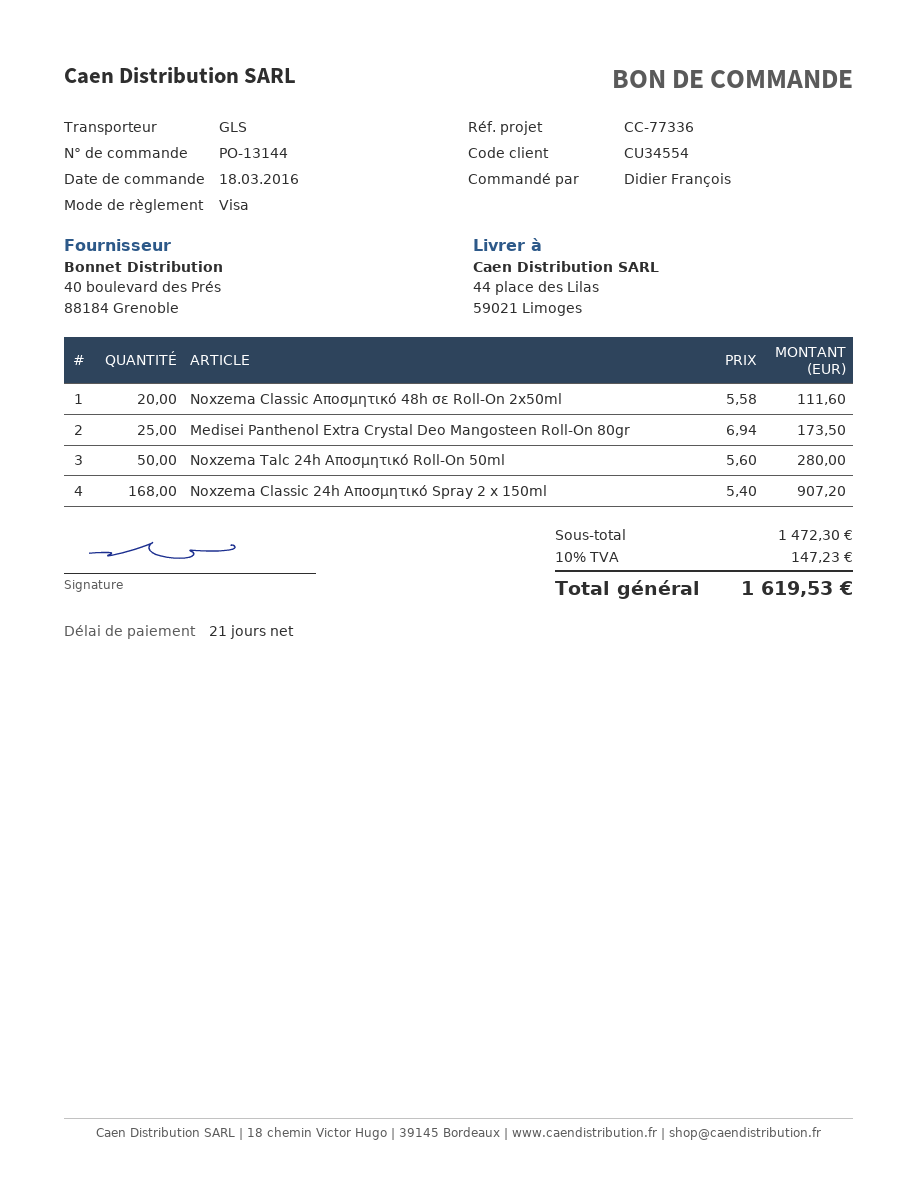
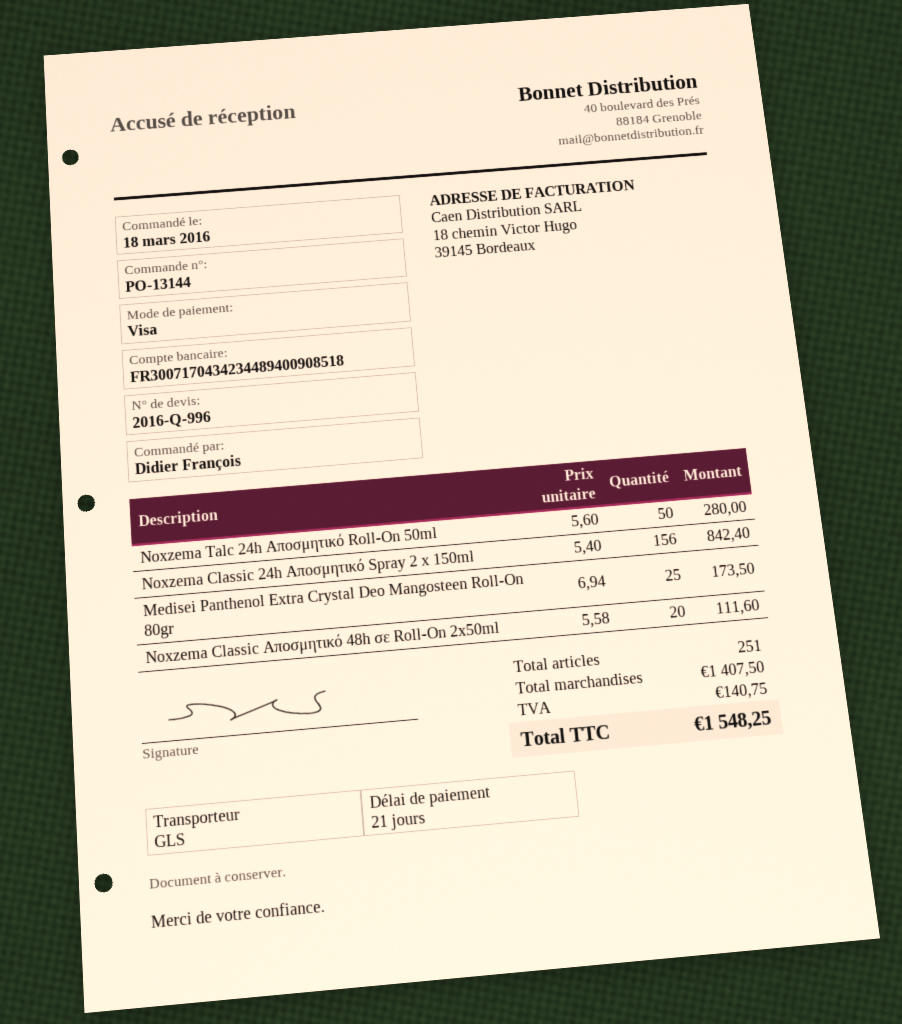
Noxzema Classic 24h Αποσμητικό Spray 2 x 150ml: 168 x 5.40 = 907.20 -> 156 x 5.40 = 842.40
subtotal: 1472.30 -> 1407.50
tax: 147.23 -> 140.75
total: 1619.53 -> 1548.25

